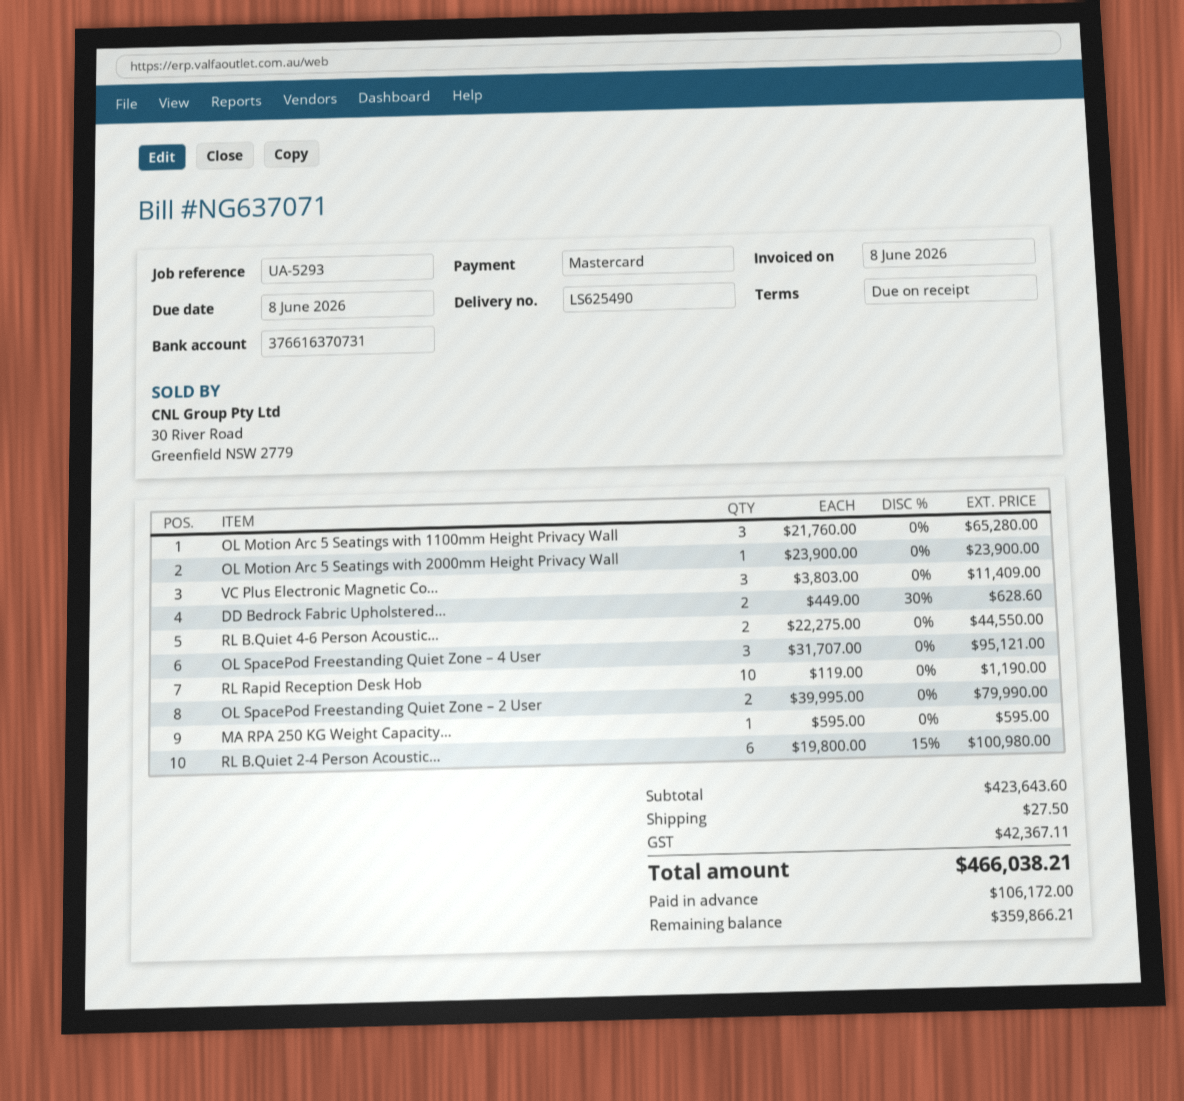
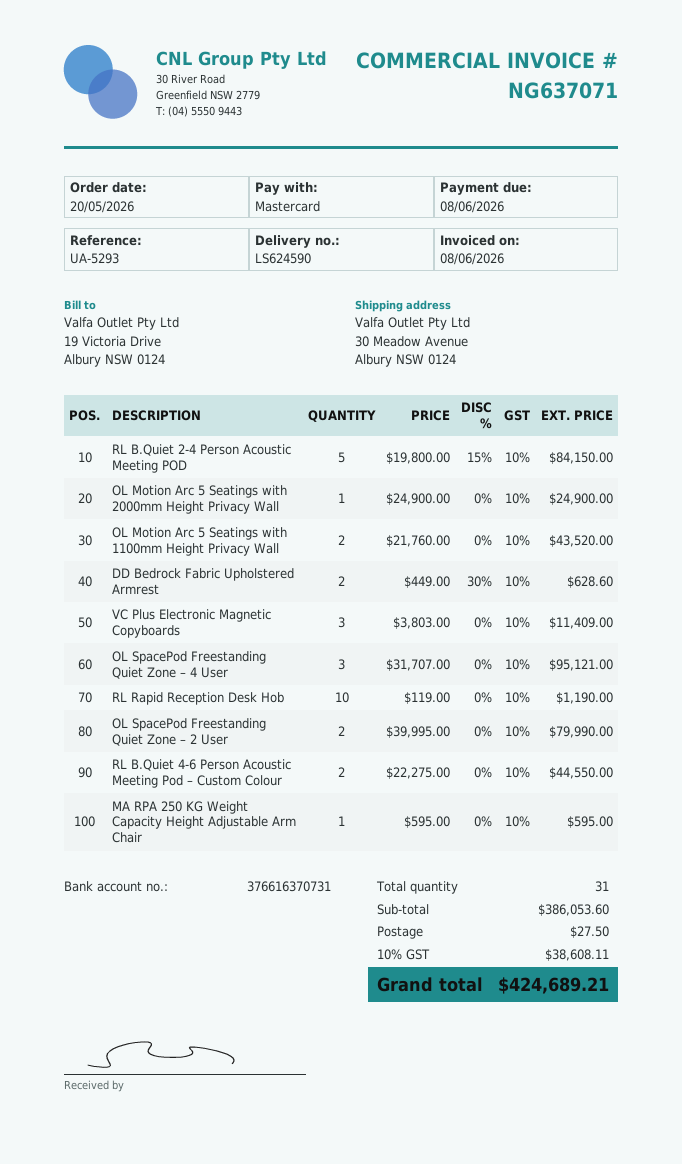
delivery note number: LS625490 -> LS624590
OL Motion Arc 5 Seatings with 1100mm Height Privacy Wall: 3 x 21760.00 = 65280.00 -> 2 x 21760.00 = 43520.00
OL Motion Arc 5 Seatings with 2000mm Height Privacy Wall: 1 x 23900.00 = 23900.00 -> 1 x 24900.00 = 24900.00
RL B.Quiet 2-4 Person Acoustic...: 6 x 19800.00 - 15% = 100980.00 -> 5 x 19800.00 - 15% = 84150.00
subtotal: 423643.60 -> 386053.60
tax: 42367.11 -> 38608.11
total: 466038.21 -> 424689.21

